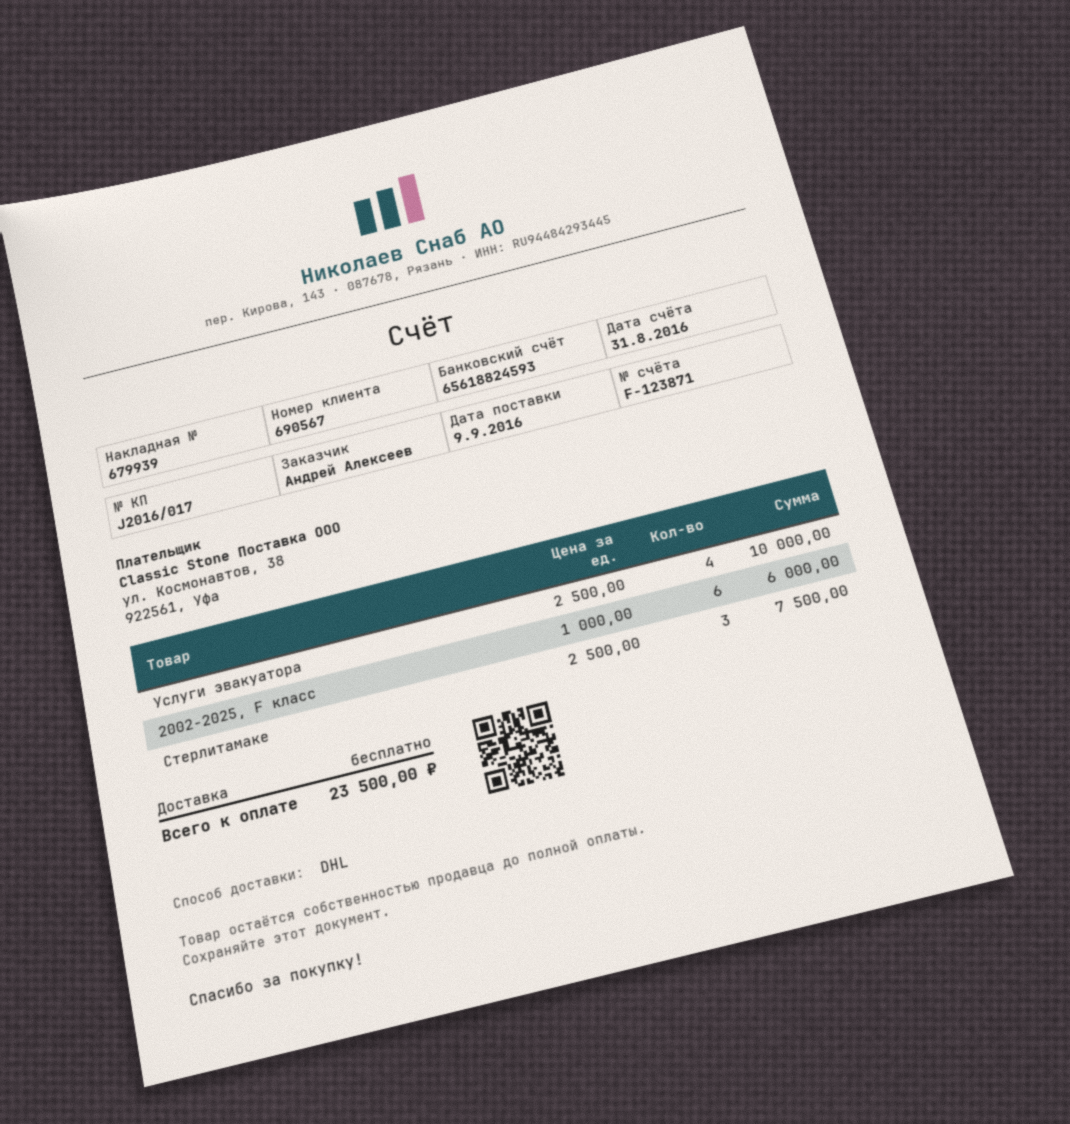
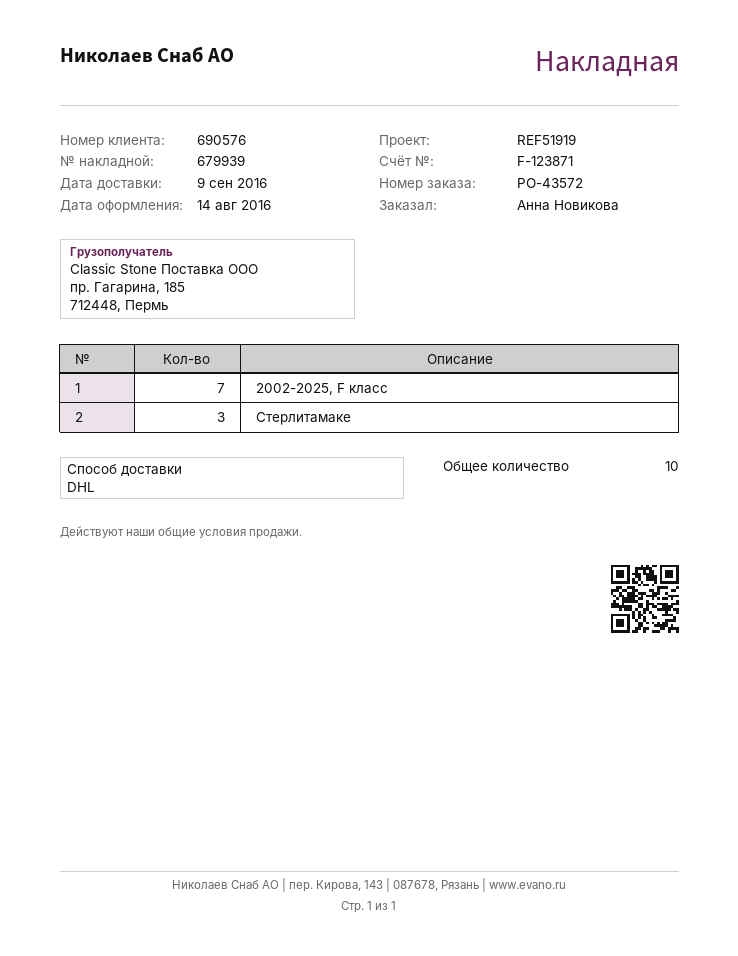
customer number: 690567 -> 690576
ordered by: Андрей Алексеев -> Анна Новикова
Услуги эвакуатора: 4 -> none
2002-2025, F класс: 6 -> 7

